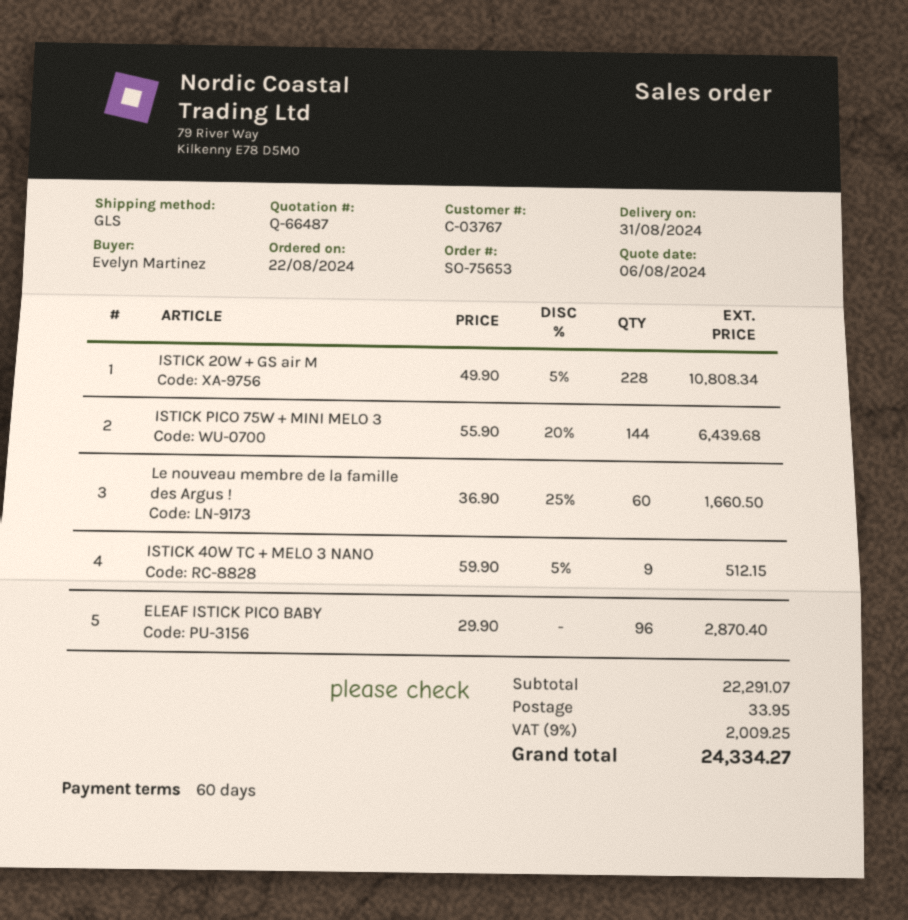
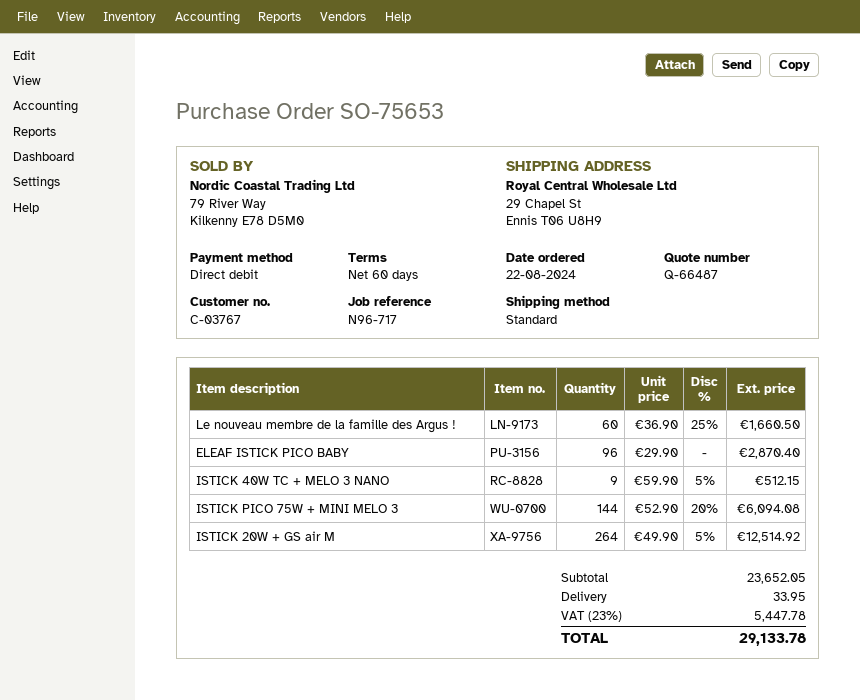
shipping method: GLS -> standard
ISTICK 20W + GS air M: 228 x 49.90 - 5% = 10808.34 -> 264 x 49.90 - 5% = 12514.92
ISTICK PICO 75W + MINI MELO 3: 144 x 55.90 - 20% = 6439.68 -> 144 x 52.90 - 20% = 6094.08
subtotal: 22291.07 -> 23652.05
tax: 9% = 2009.25 -> 23% = 5447.78
total: 24334.27 -> 29133.78

